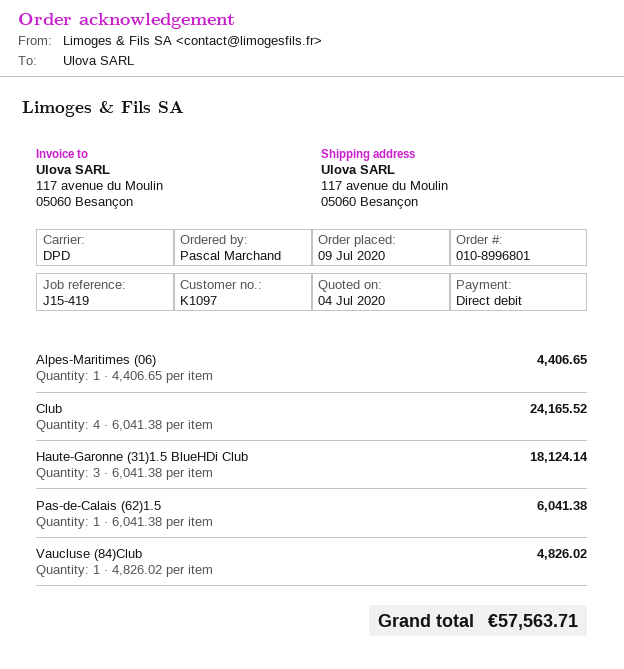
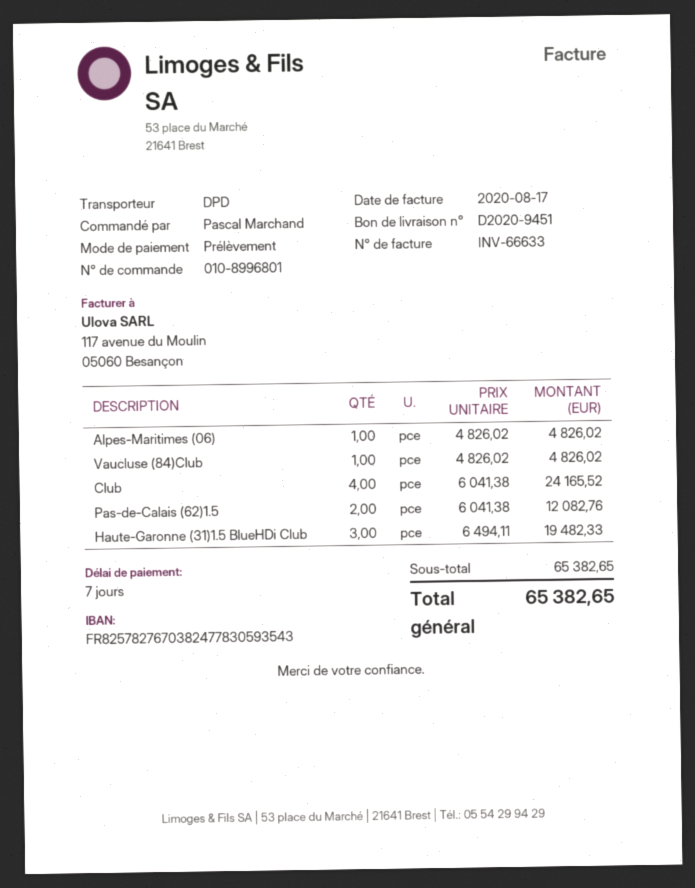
Alpes-Maritimes (06): 1 x 4406.65 = 4406.65 -> 1 x 4826.02 = 4826.02
Haute-Garonne (31)1.5 BlueHDi Club: 3 x 6041.38 = 18124.14 -> 3 x 6494.11 = 19482.33
Pas-de-Calais (62)1.5: 1 x 6041.38 = 6041.38 -> 2 x 6041.38 = 12082.76
total: 57563.71 -> 65382.65

